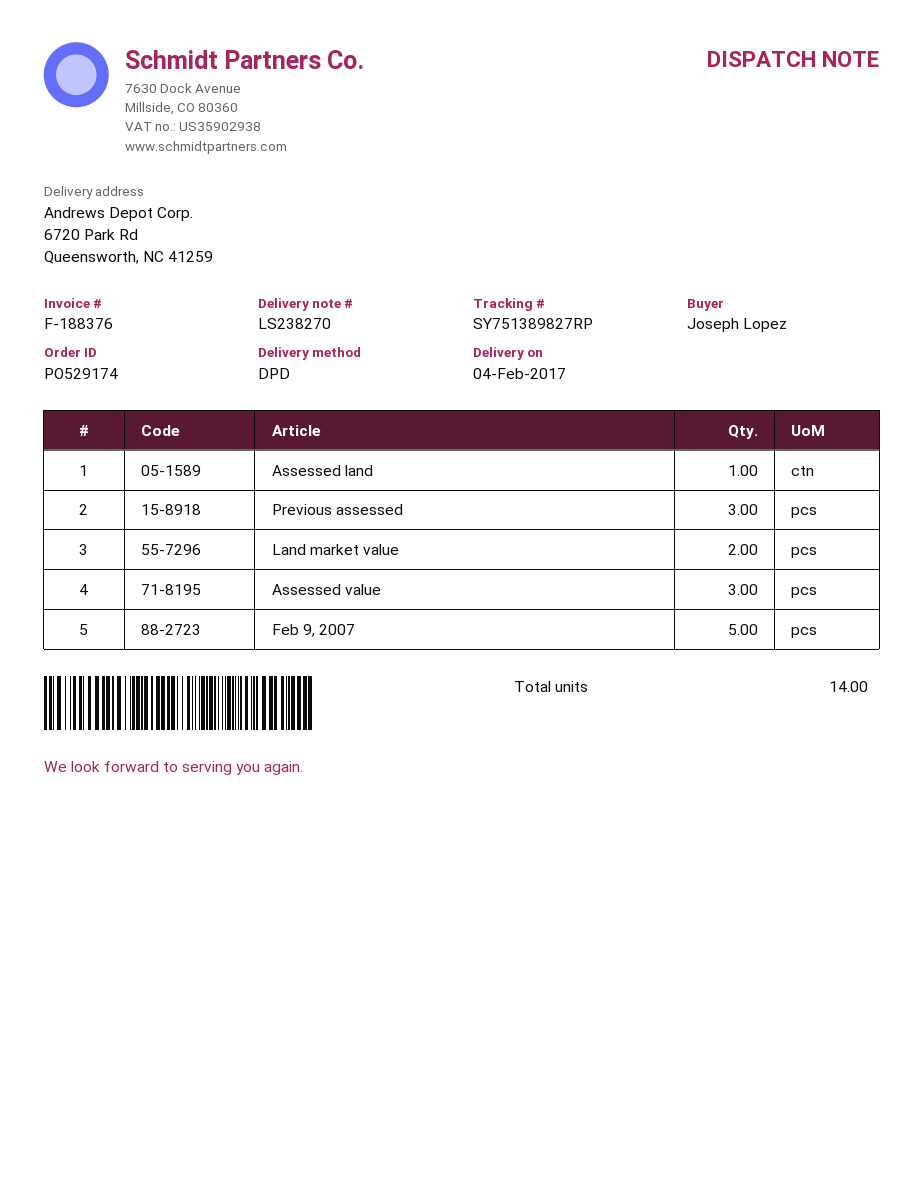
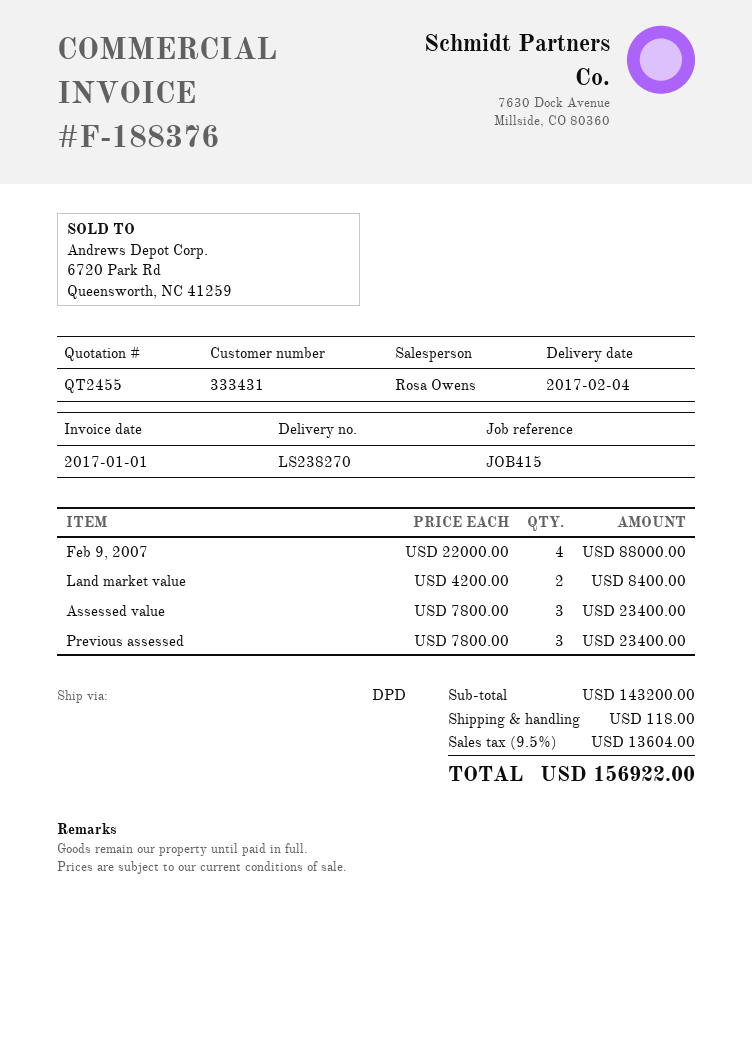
Assessed land: 1 -> none
Feb 9, 2007: 5 -> 4

